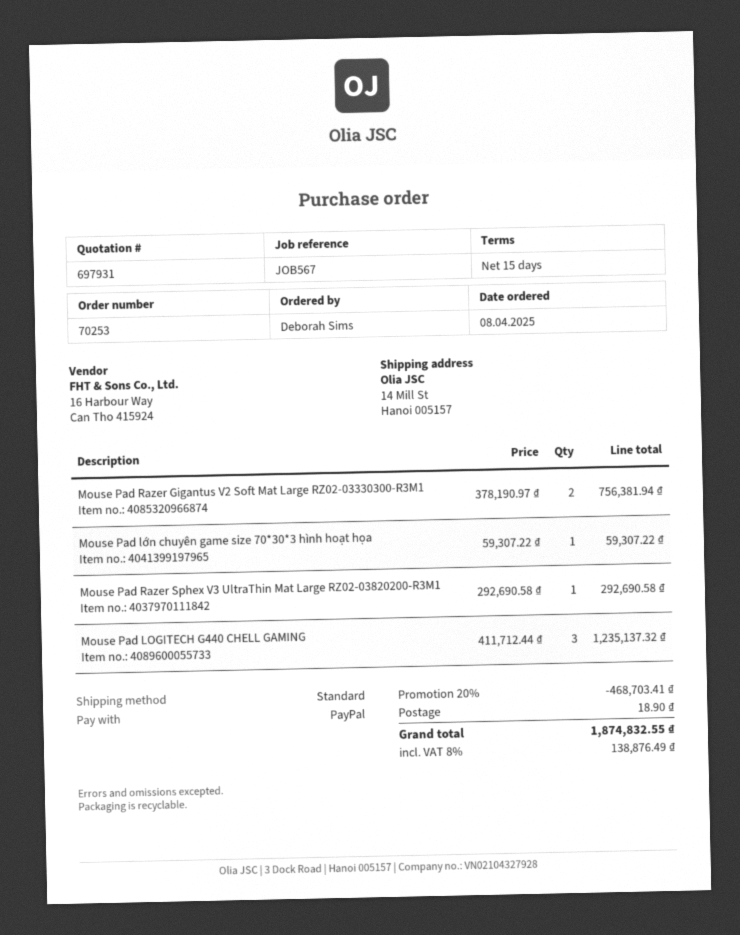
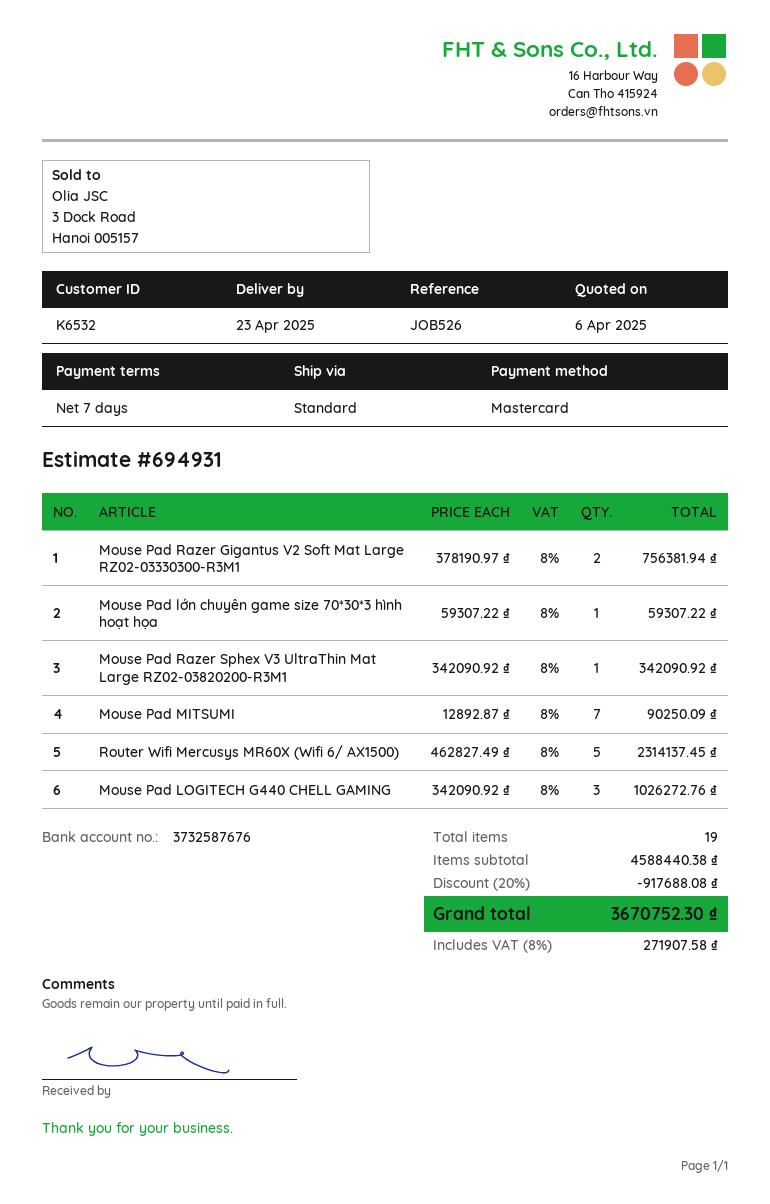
quote number: 697931 -> 694931
payment terms: 15 days -> 7 days
reference: JOB567 -> JOB526
payment method: PayPal -> Mastercard
Mouse Pad Razer Sphex V3 UltraThin Mat Large RZ02-03820200-R3M1: 1 x 292690.58 = 292690.58 -> 1 x 342090.92 = 342090.92
Mouse Pad LOGITECH G440 CHELL GAMING: 3 x 411712.44 = 1235137.32 -> 3 x 342090.92 = 1026272.76
Mouse Pad MITSUMI: none -> 7 x 12892.87 = 90250.09
Router Wifi Mercusys MR60X (Wifi 6/ AX1500): none -> 5 x 462827.49 = 2314137.45
discount: 20% = 468703.41 -> 20% = 917688.08
shipping: 18.90 -> none
tax: 8% = 138876.49 -> 8% = 271907.58
total: 1874832.55 -> 3670752.30

